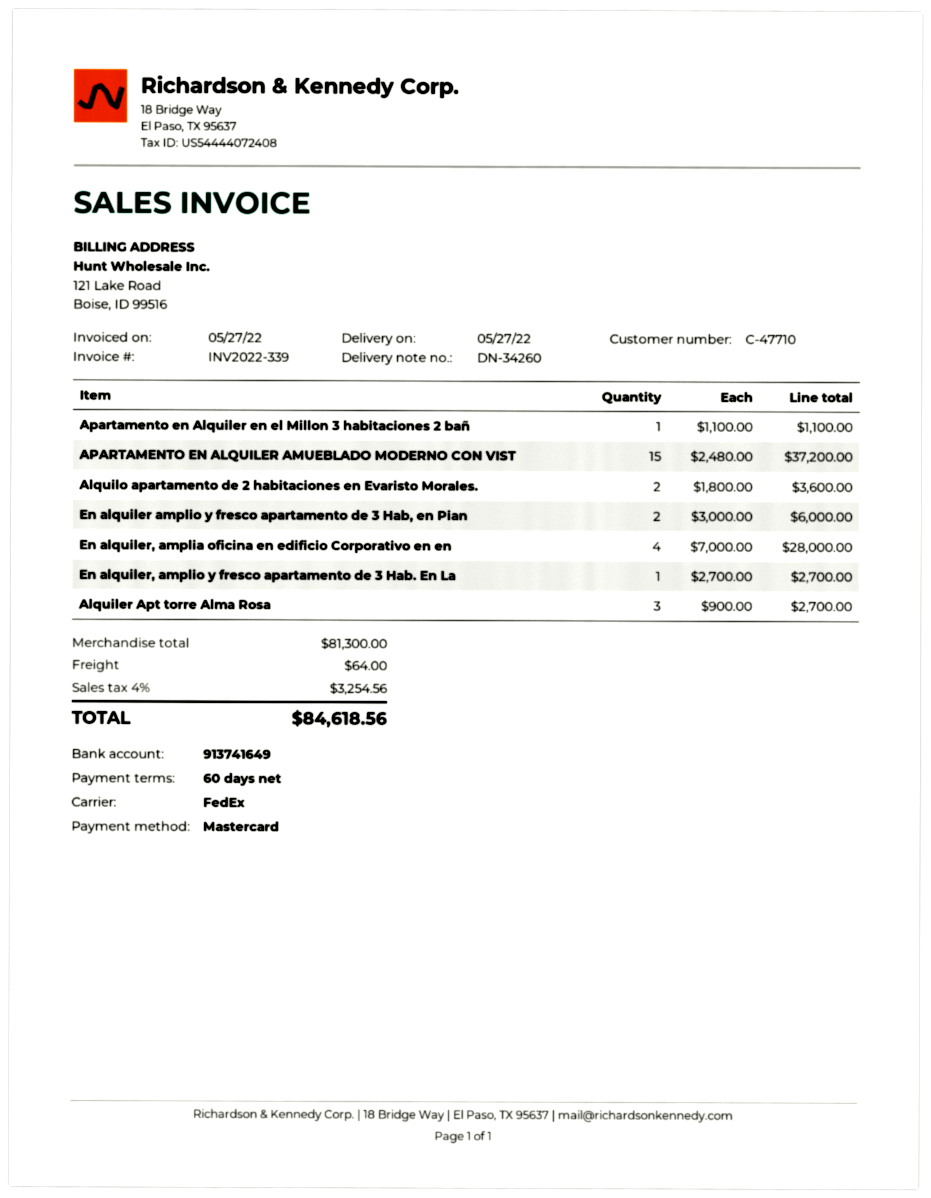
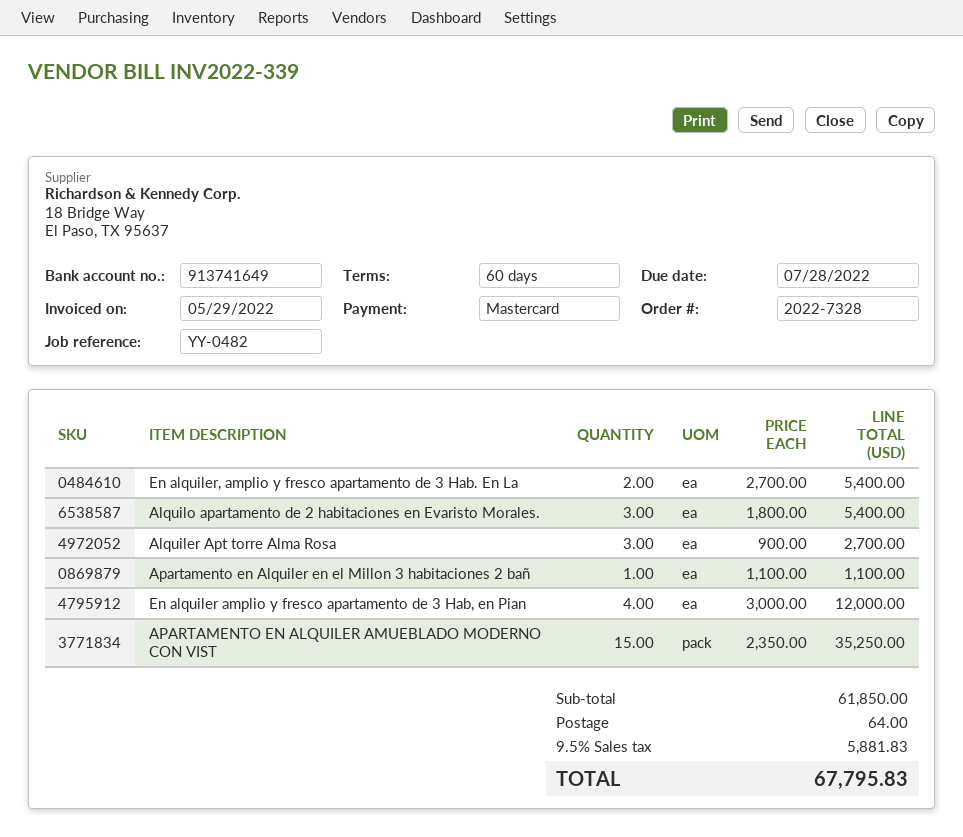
invoice date: 2022-05-27 -> 2022-05-29
APARTAMENTO EN ALQUILER AMUEBLADO MODERNO CON VIST: 15 x 2480.00 = 37200.00 -> 15 x 2350.00 = 35250.00
Alquilo apartamento de 2 habitaciones en Evaristo Morales.: 2 x 1800.00 = 3600.00 -> 3 x 1800.00 = 5400.00
En alquiler amplio y fresco apartamento de 3 Hab, en Pian: 2 x 3000.00 = 6000.00 -> 4 x 3000.00 = 12000.00
En alquiler, amplia oficina en edificio Corporativo en en: 4 x 7000.00 = 28000.00 -> none
En alquiler, amplio y fresco apartamento de 3 Hab. En La: 1 x 2700.00 = 2700.00 -> 2 x 2700.00 = 5400.00
subtotal: 81300.00 -> 61850.00
tax: 4% = 3254.56 -> 9.5% = 5881.83
total: 84618.56 -> 67795.83

